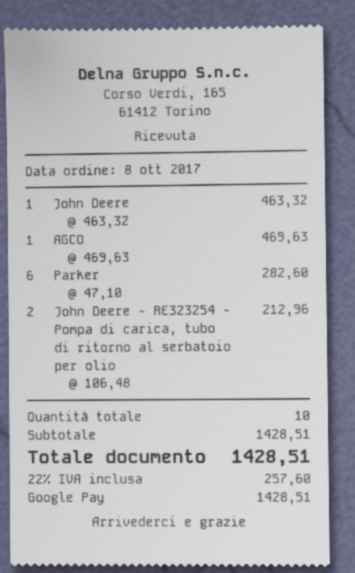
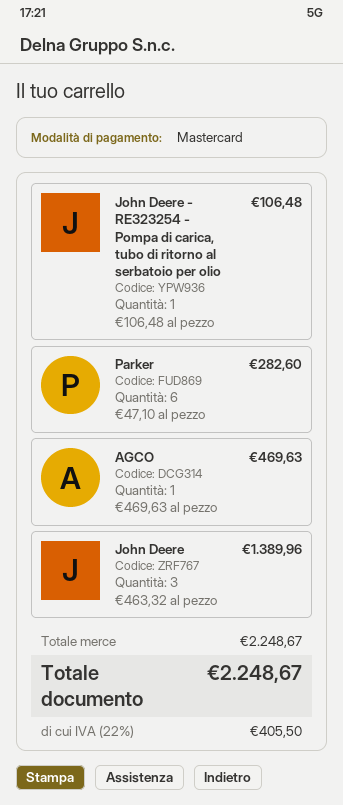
payment method: Google Pay -> Mastercard
John Deere: 1 x 463.32 = 463.32 -> 3 x 463.32 = 1389.96
John Deere - RE323254 - Pompa di carica, tubo di ritorno al serbatoio per olio: 2 x 106.48 = 212.96 -> 1 x 106.48 = 106.48
subtotal: 1428.51 -> 2248.67
tax: 22% = 257.60 -> 22% = 405.50
total: 1428.51 -> 2248.67

